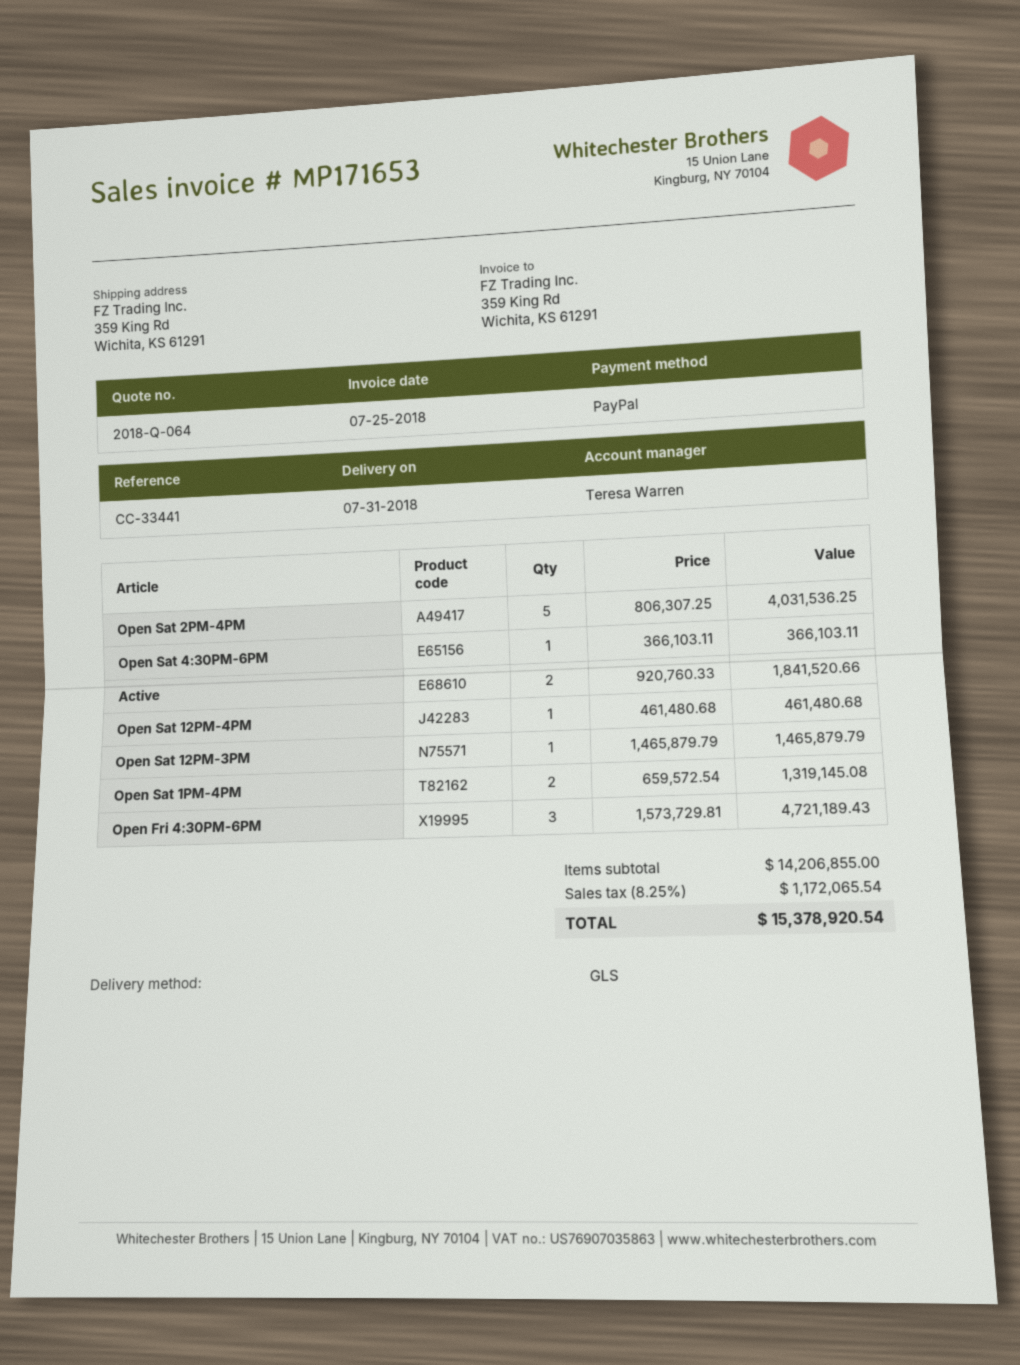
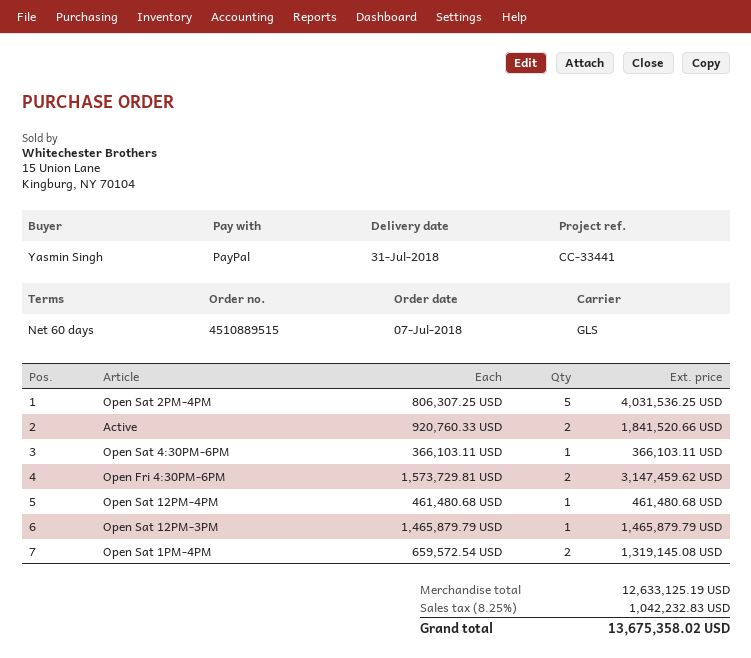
Open Fri 4:30PM-6PM: 3 x 1573729.81 = 4721189.43 -> 2 x 1573729.81 = 3147459.62
subtotal: 14206855.00 -> 12633125.19
tax: 8.25% = 1172065.54 -> 8.25% = 1042232.83
total: 15378920.54 -> 13675358.02

